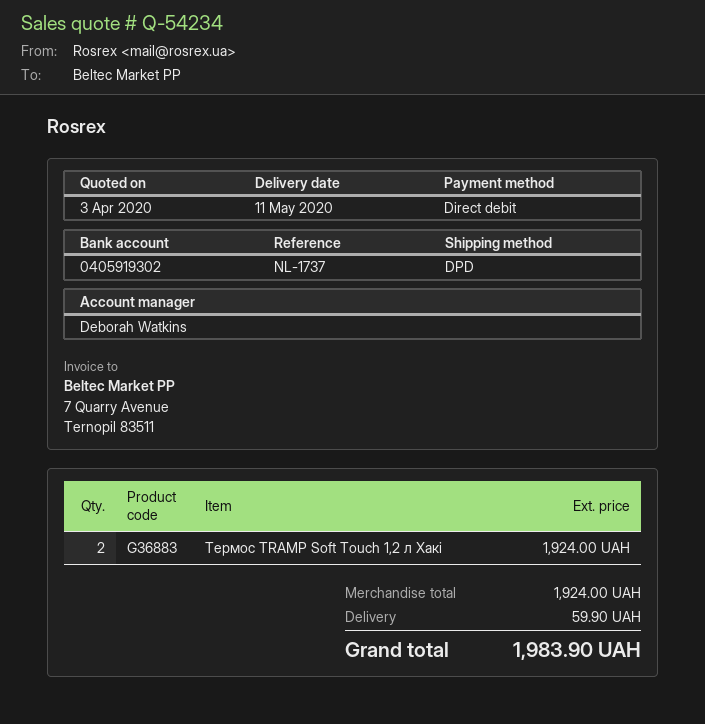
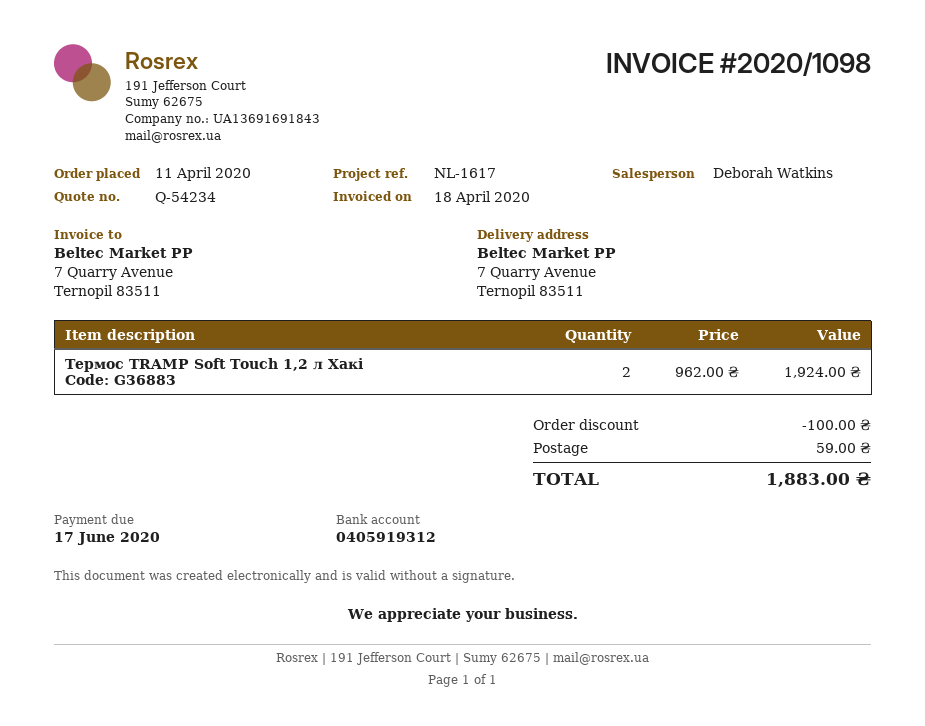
reference: NL-1737 -> NL-1617
bank account: 0405919302 -> 0405919312
discount: none -> 100.00
shipping: 59.90 -> 59.00
total: 1983.90 -> 1883.00

